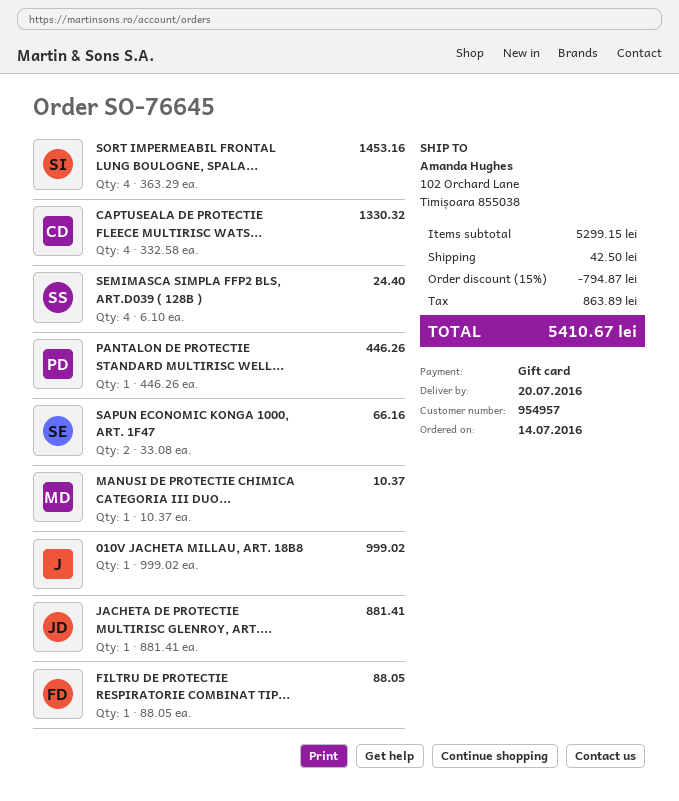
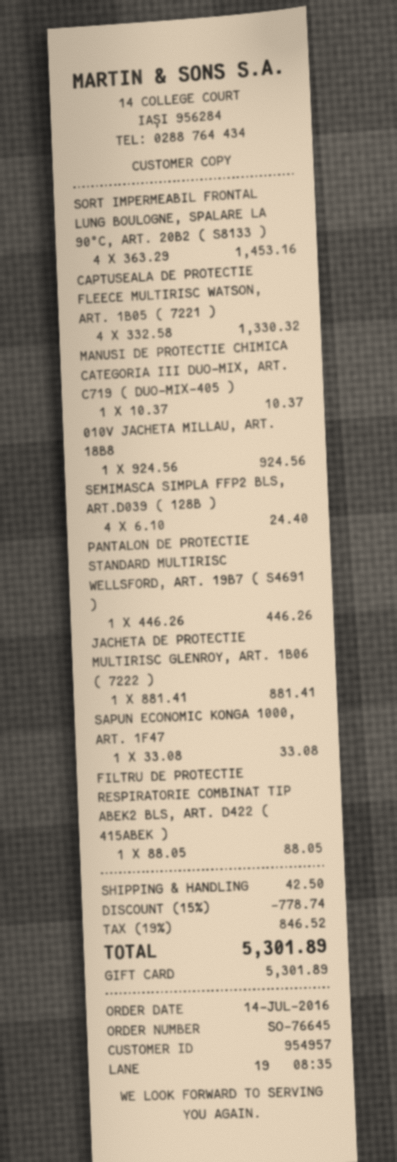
SAPUN ECONOMIC KONGA 1000, ART. 1F47: 2 x 33.08 = 66.16 -> 1 x 33.08 = 33.08
010V JACHETA MILLAU, ART. 18B8: 1 x 999.02 = 999.02 -> 1 x 924.56 = 924.56
discount: 15% = 794.87 -> 15% = 778.74
tax: 863.89 -> 846.52
total: 5410.67 -> 5301.89

